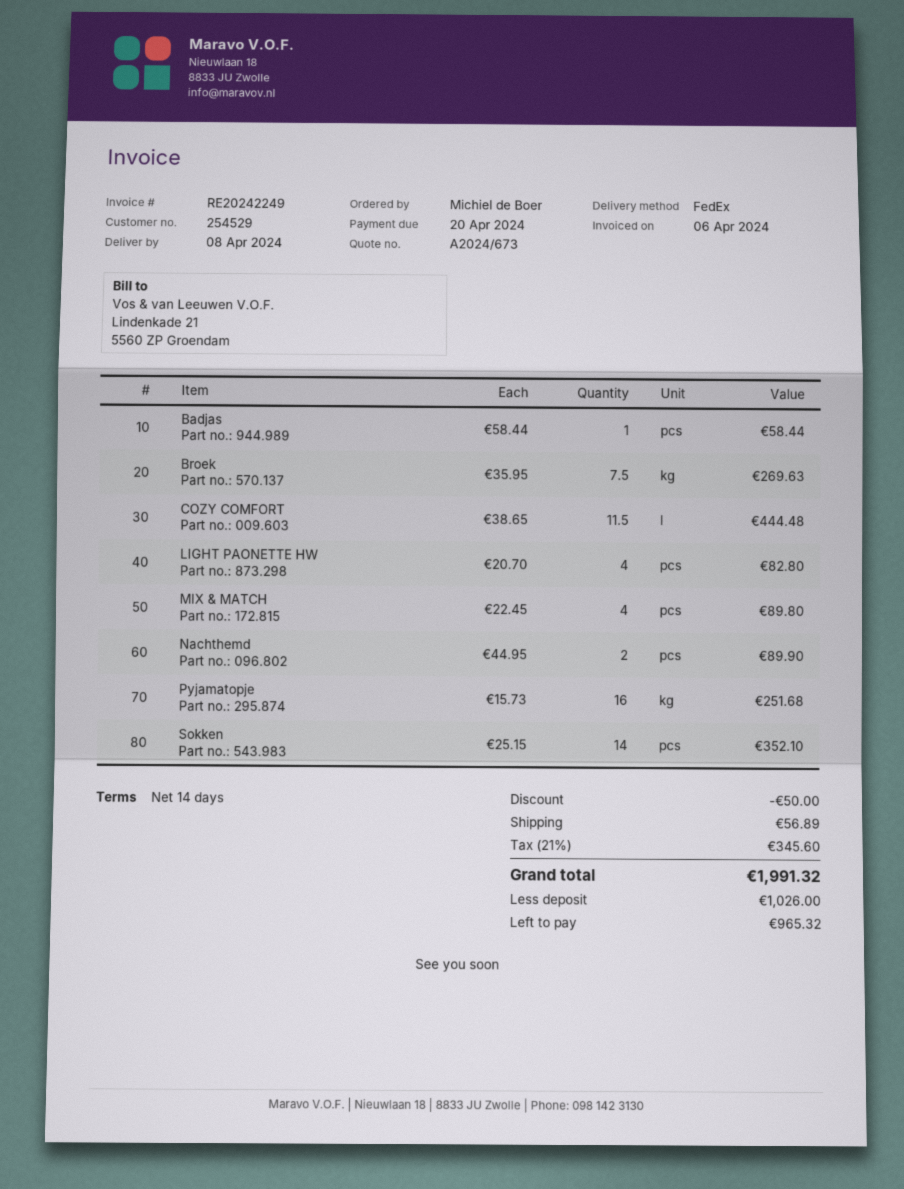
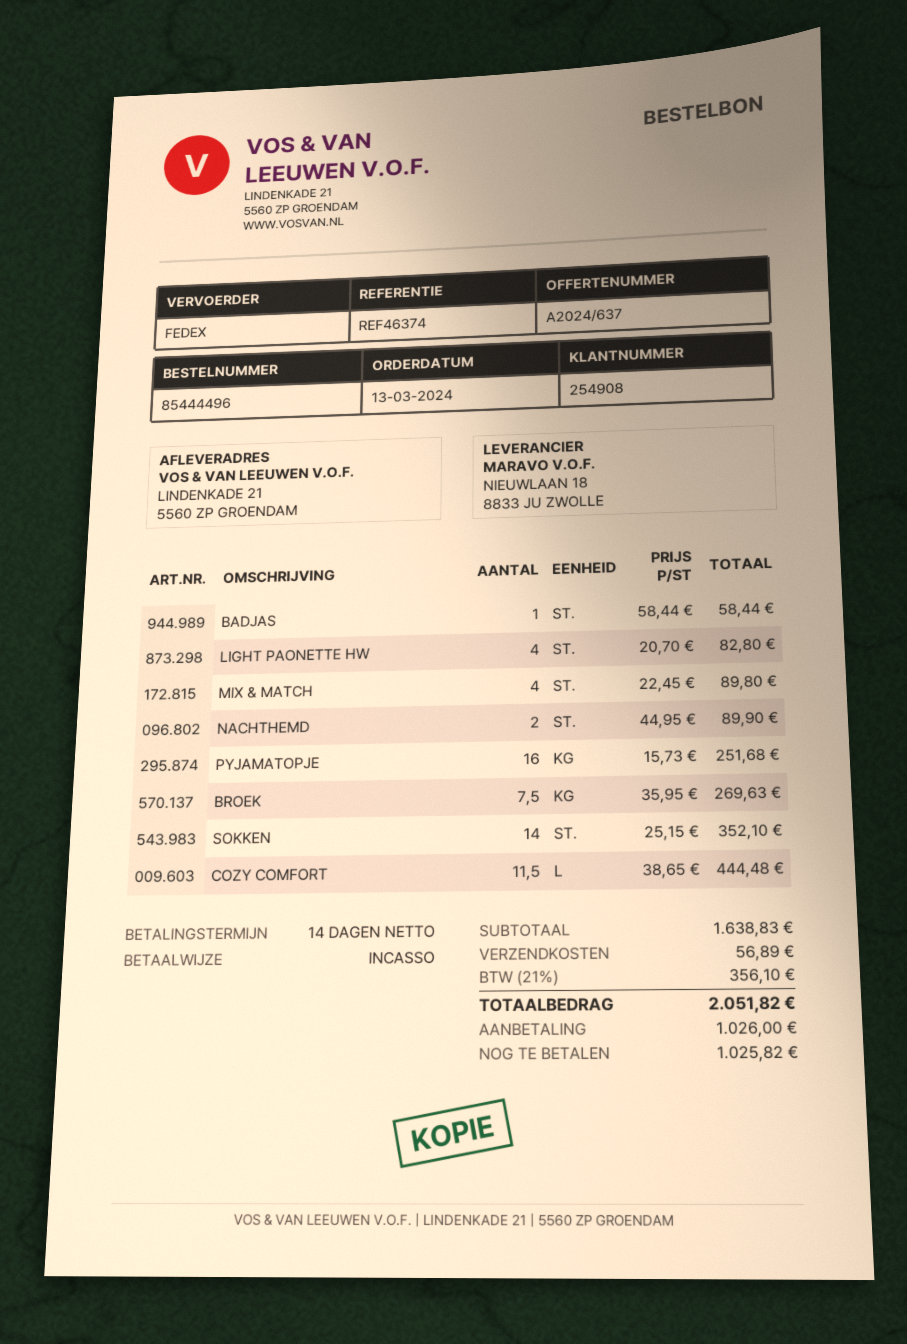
quote number: A2024/673 -> A2024/637
customer number: 254529 -> 254908
discount: 50.00 -> none
tax: 21% = 345.60 -> 21% = 356.10
total: 1991.32 -> 2051.82
balance: 965.32 -> 1025.82

